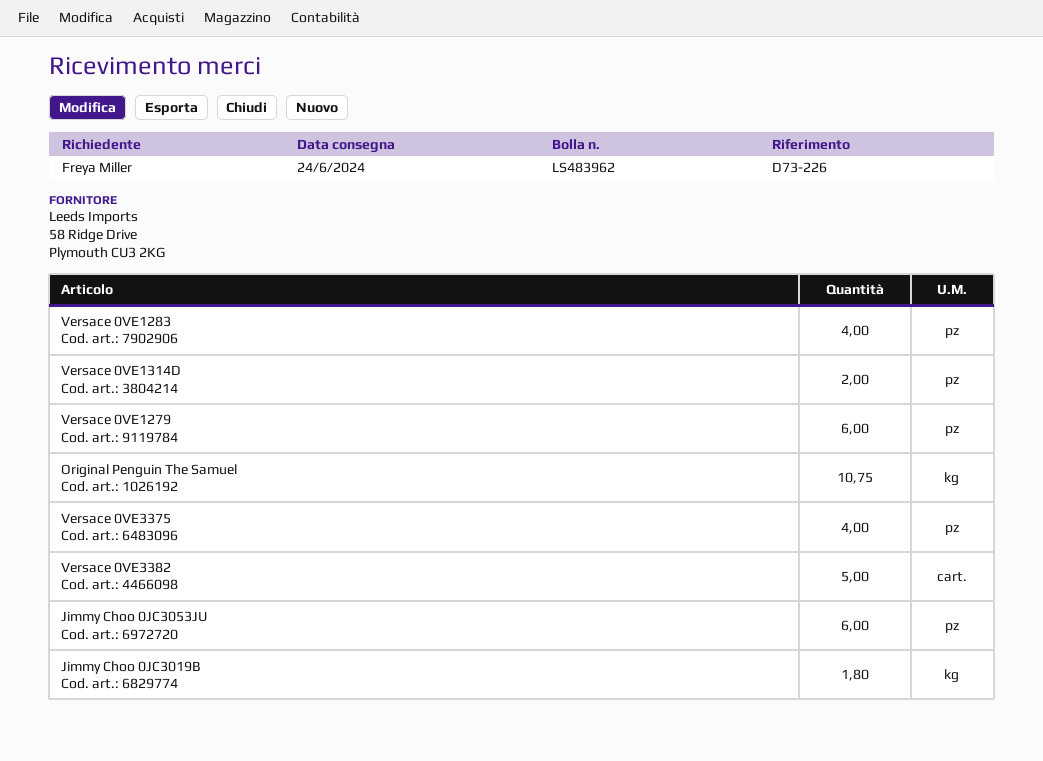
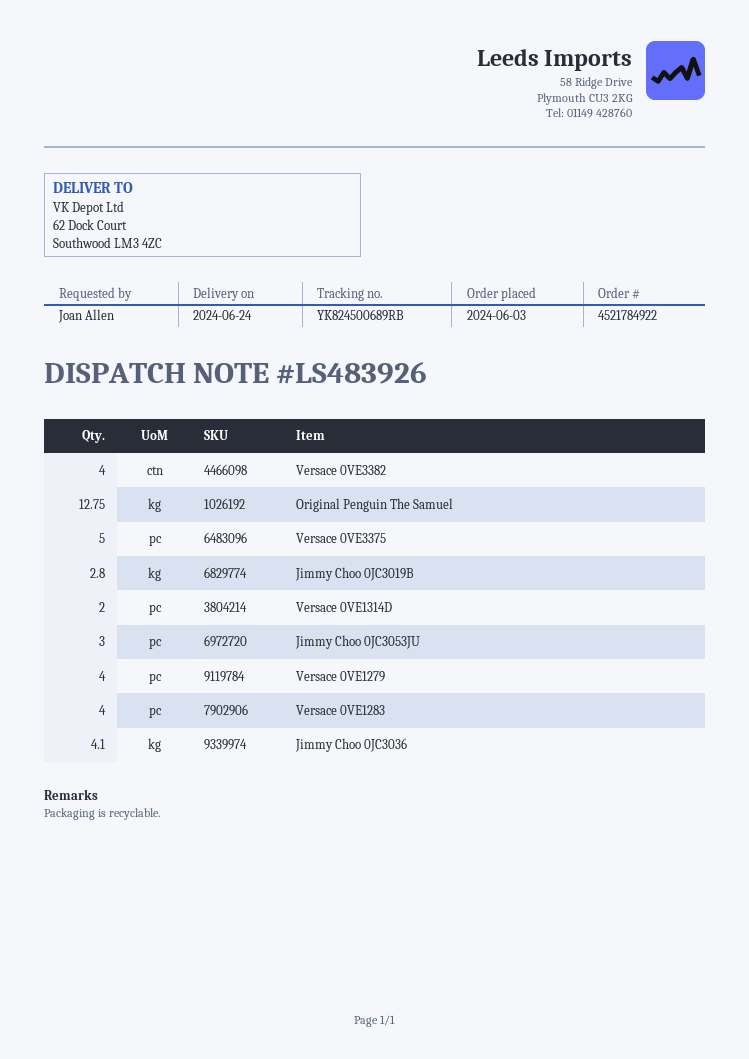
delivery note number: LS483962 -> LS483926
ordered by: Freya Miller -> Joan Allen
Versace 0VE1279: 6 -> 4
Original Penguin The Samuel: 10.75 -> 12.75
Versace 0VE3375: 4 -> 5
Versace 0VE3382: 5 -> 4
Jimmy Choo 0JC3053JU: 6 -> 3
Jimmy Choo 0JC3019B: 1.8 -> 2.8
Jimmy Choo 0JC3036: none -> 4.1

